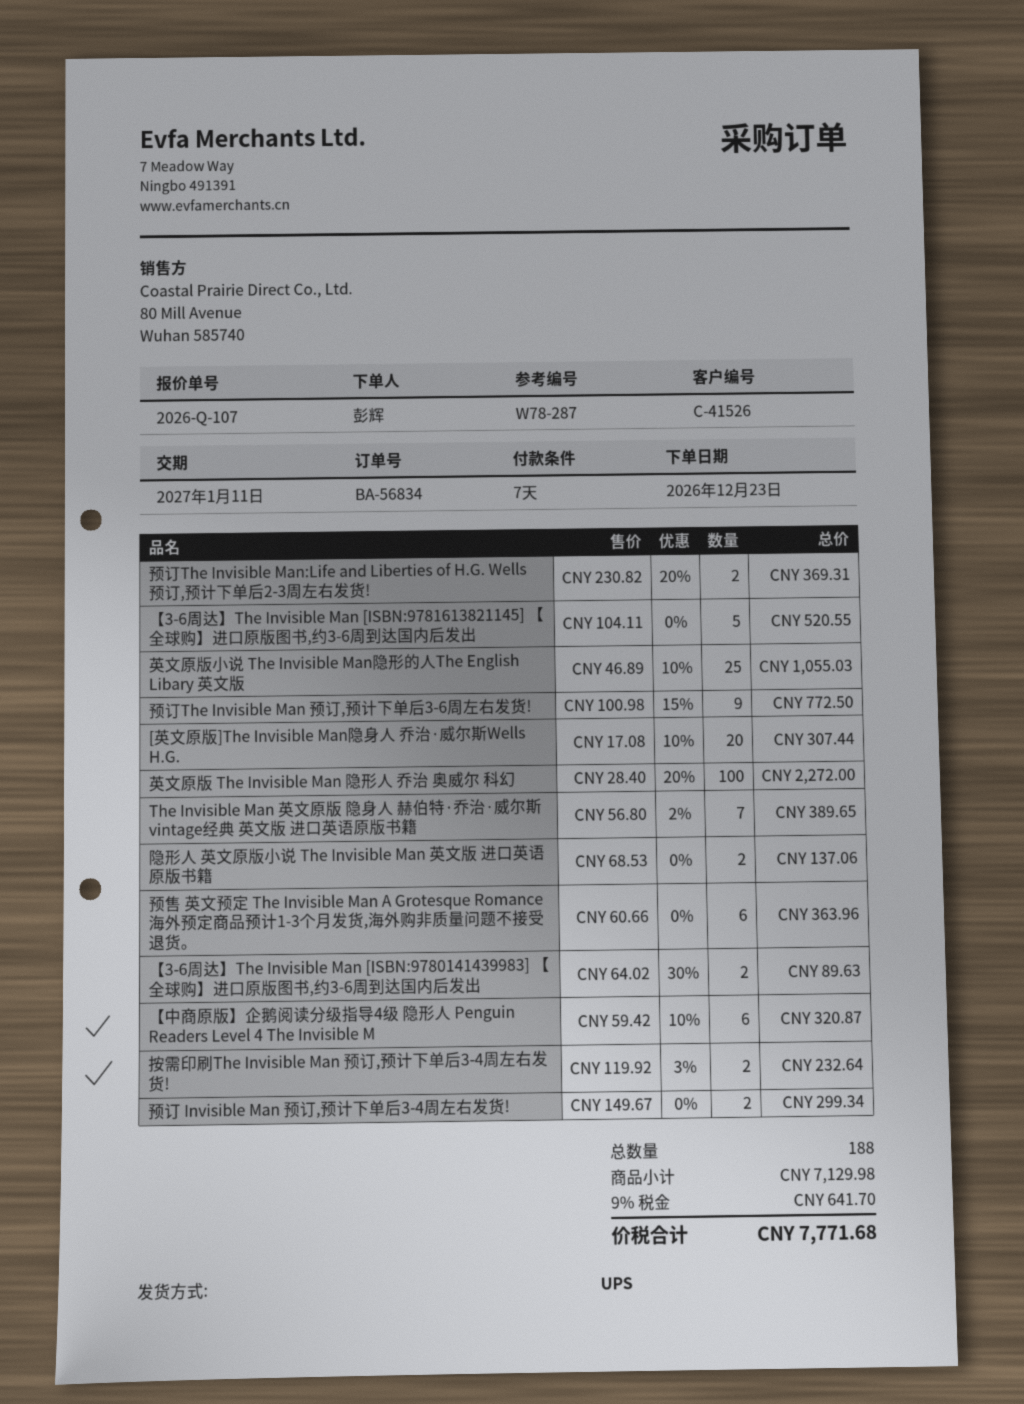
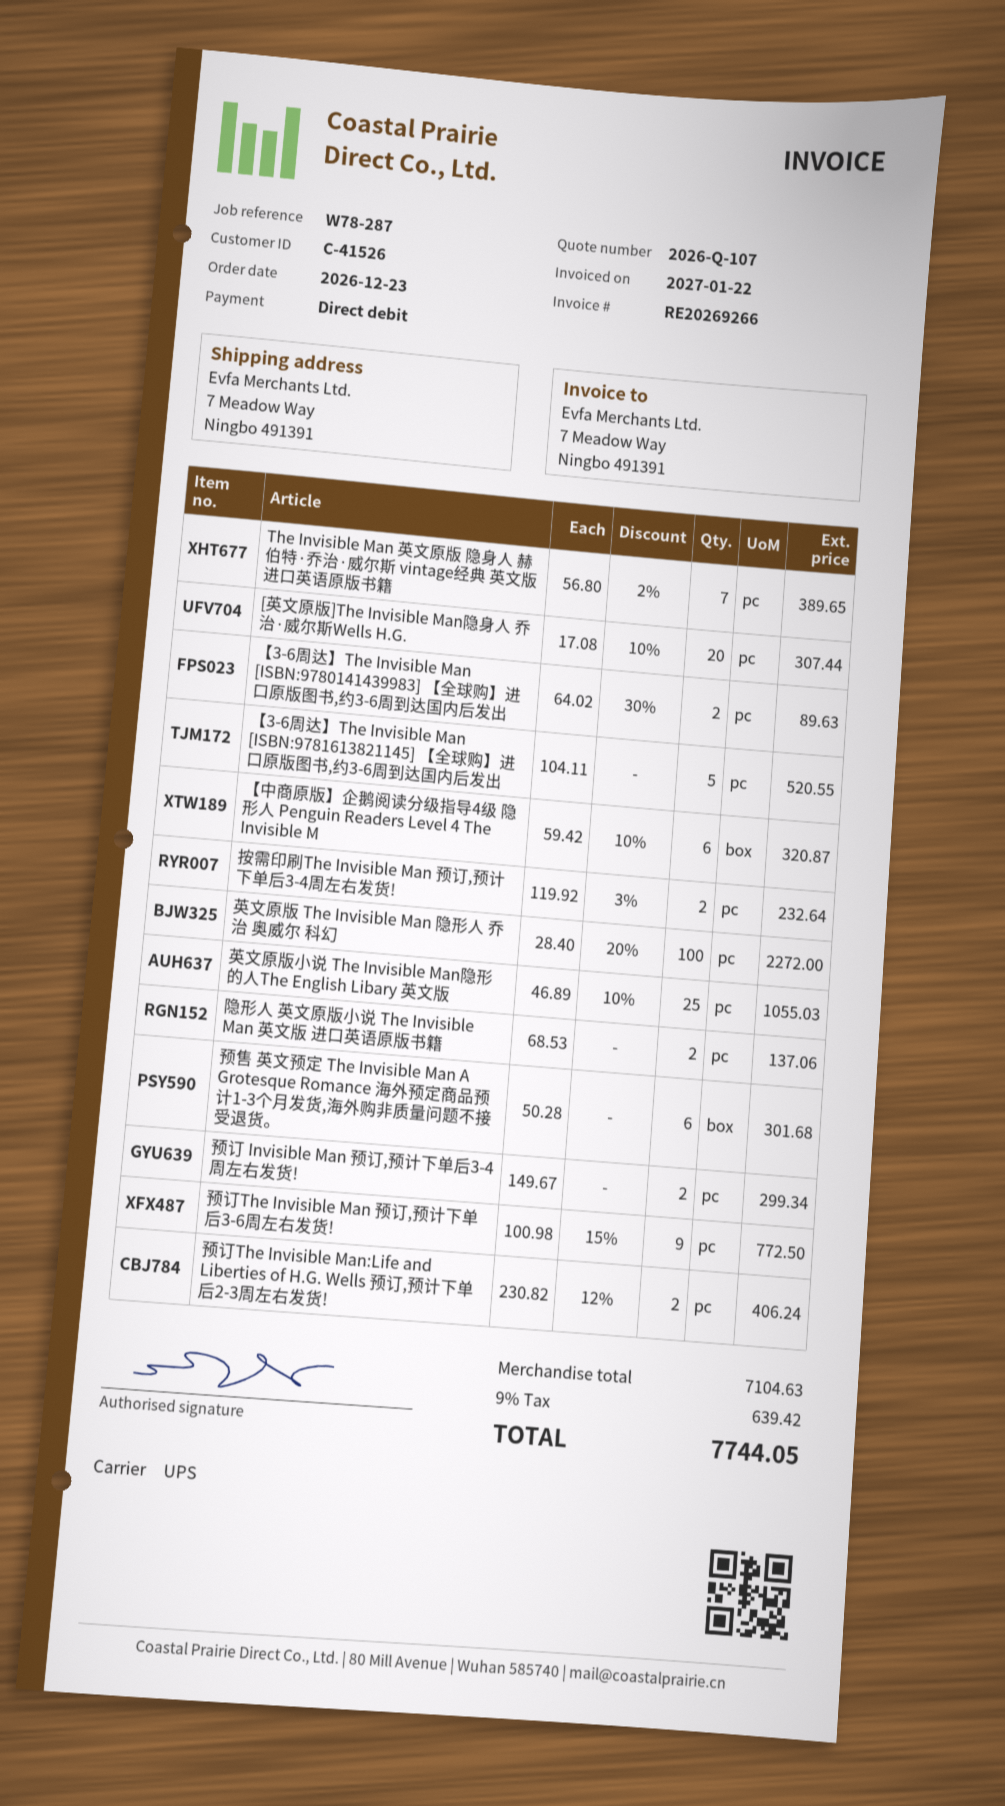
预订The Invisible Man:Life and Liberties of H.G. Wells 预订,预计下单后2-3周左右发货!: 2 x 230.82 - 20% = 369.31 -> 2 x 230.82 - 12% = 406.24
预售 英文预定 The Invisible Man A Grotesque Romance 海外预定商品预计1-3个月发货,海外购非质量问题不接受退货。: 6 x 60.66 = 363.96 -> 6 x 50.28 = 301.68
subtotal: 7129.98 -> 7104.63
tax: 9% = 641.70 -> 9% = 639.42
total: 7771.68 -> 7744.05

